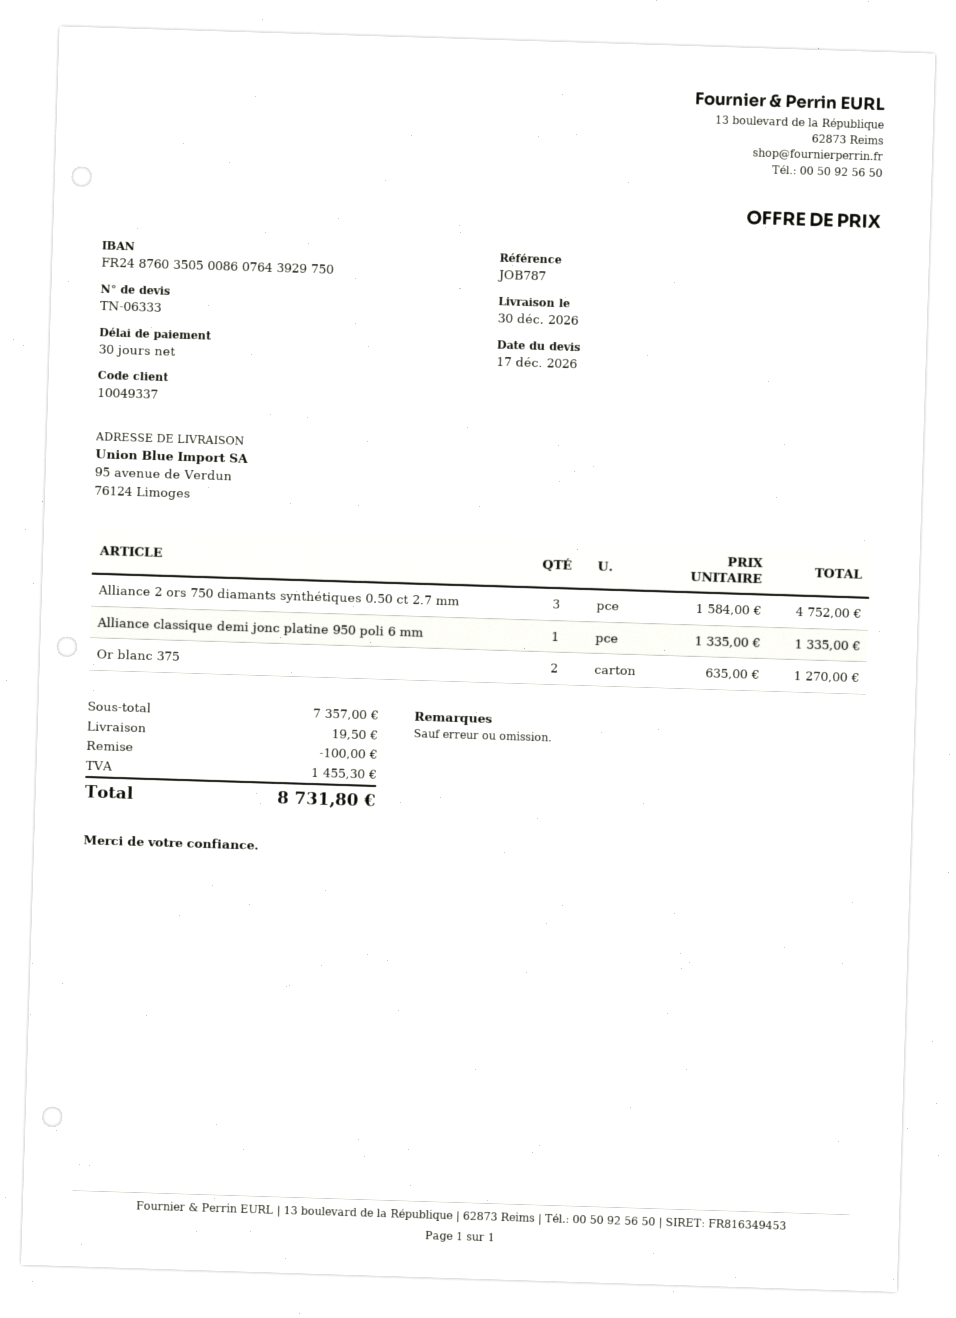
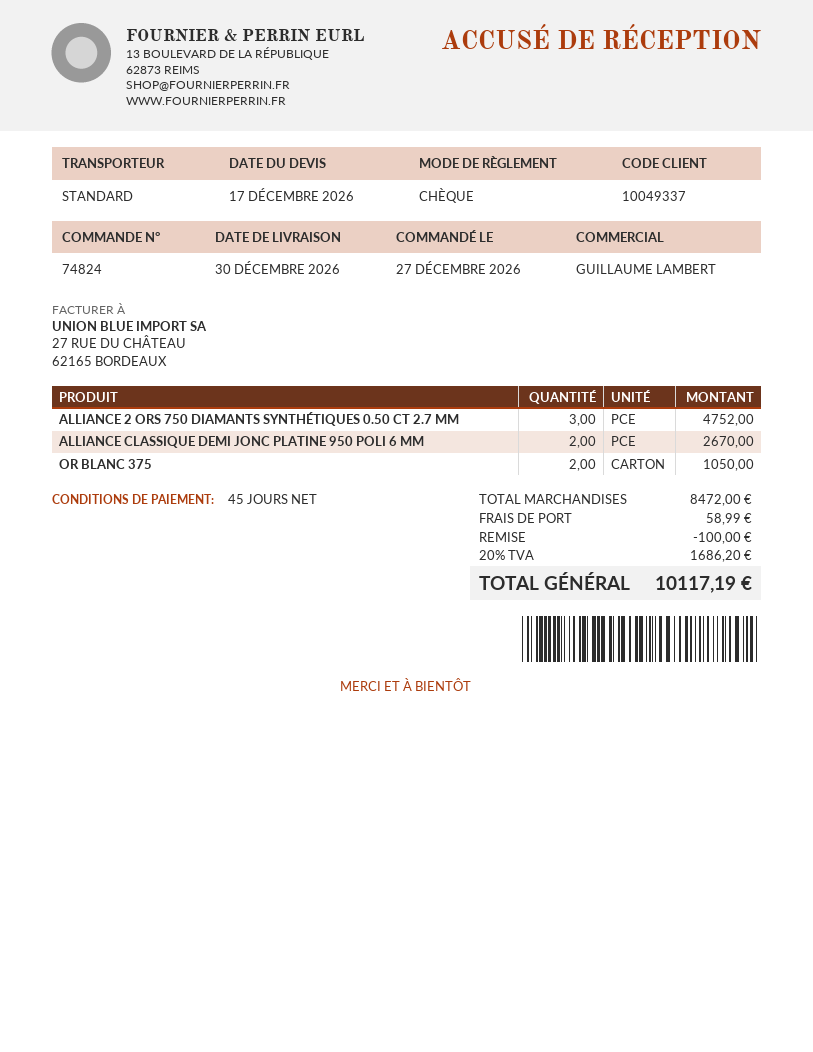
payment terms: 30 days -> 45 days
Alliance classique demi jonc platine 950 poli 6 mm: 1 for 1335.00 -> 2 for 2670.00
Or blanc 375: 2 for 1270.00 -> 2 for 1050.00
subtotal: 7357.00 -> 8472.00
shipping: 19.50 -> 58.99
tax: 1455.30 -> 1686.20
total: 8731.80 -> 10117.19

